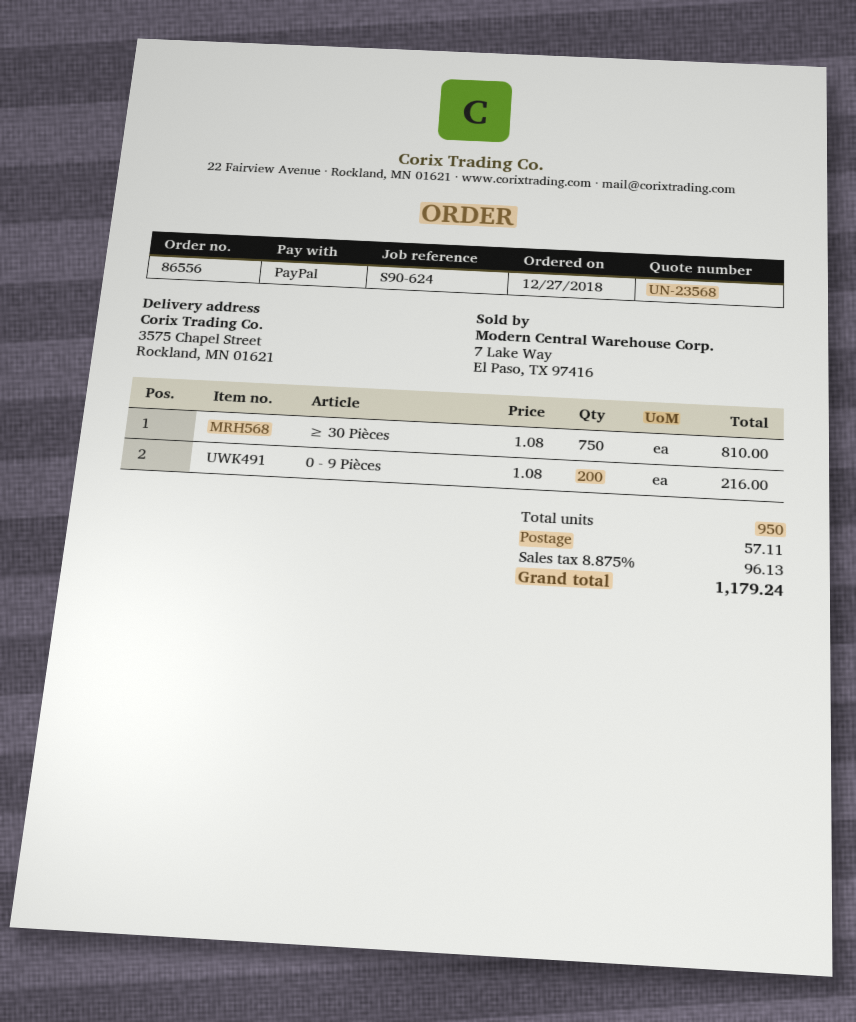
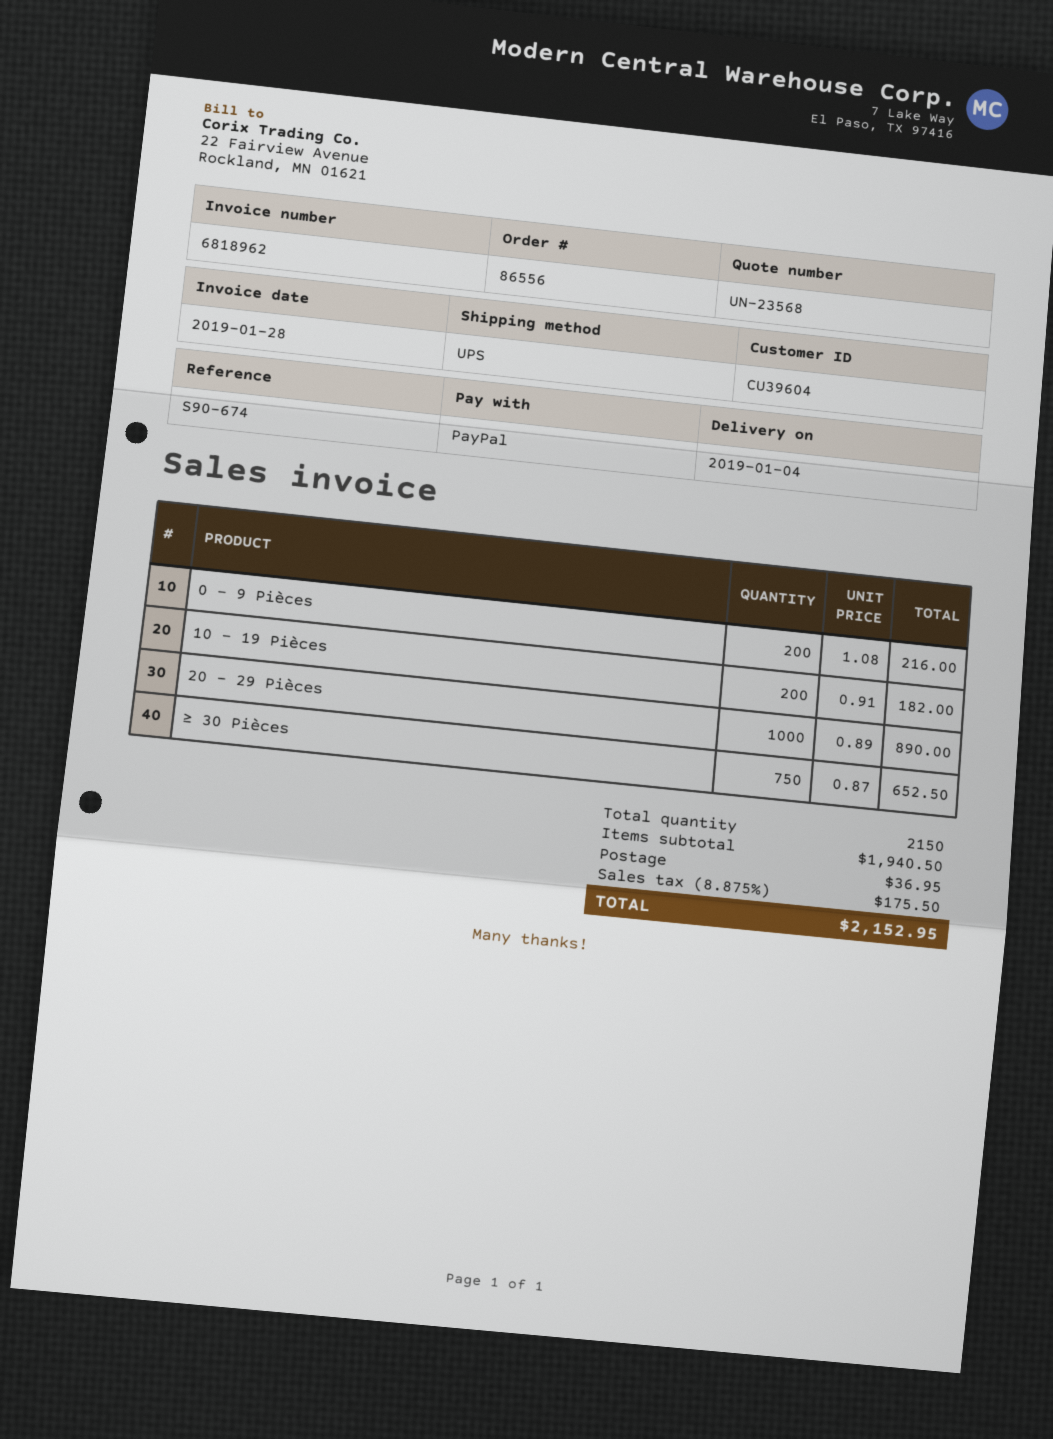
reference: S90-624 -> S90-674
≥ 30 Pièces: 750 x 1.08 = 810.00 -> 750 x 0.87 = 652.50
10 - 19 Pièces: none -> 200 x 0.91 = 182.00
20 - 29 Pièces: none -> 1000 x 0.89 = 890.00
total quantity: 950 -> 2150
shipping: 57.11 -> 36.95
tax: 8.875% = 96.13 -> 8.875% = 175.50
total: 1179.24 -> 2152.95

